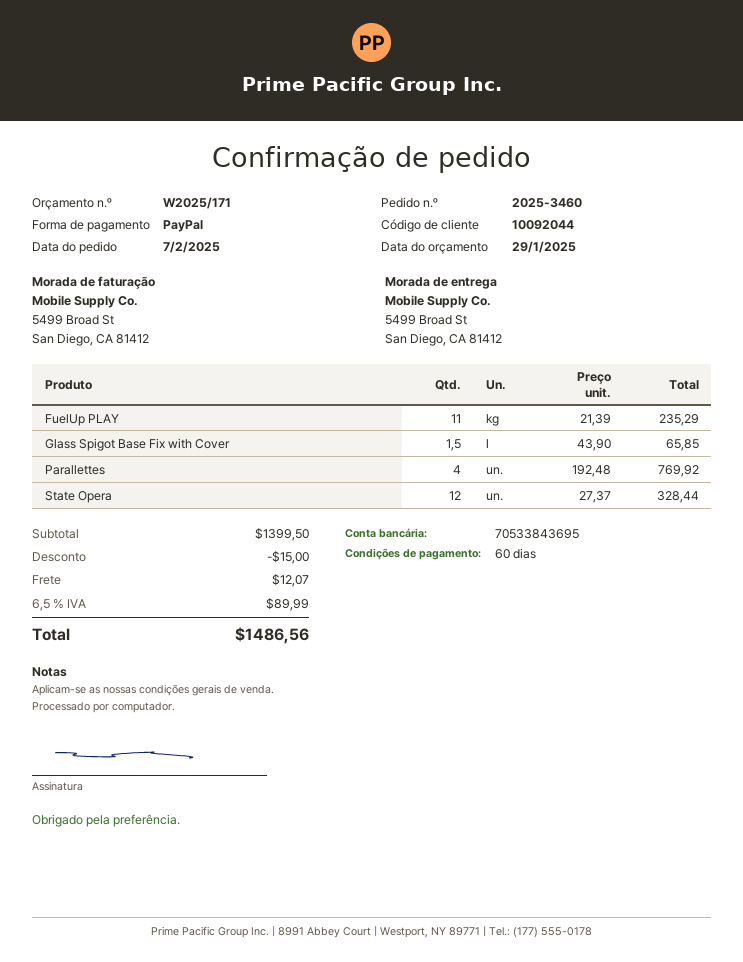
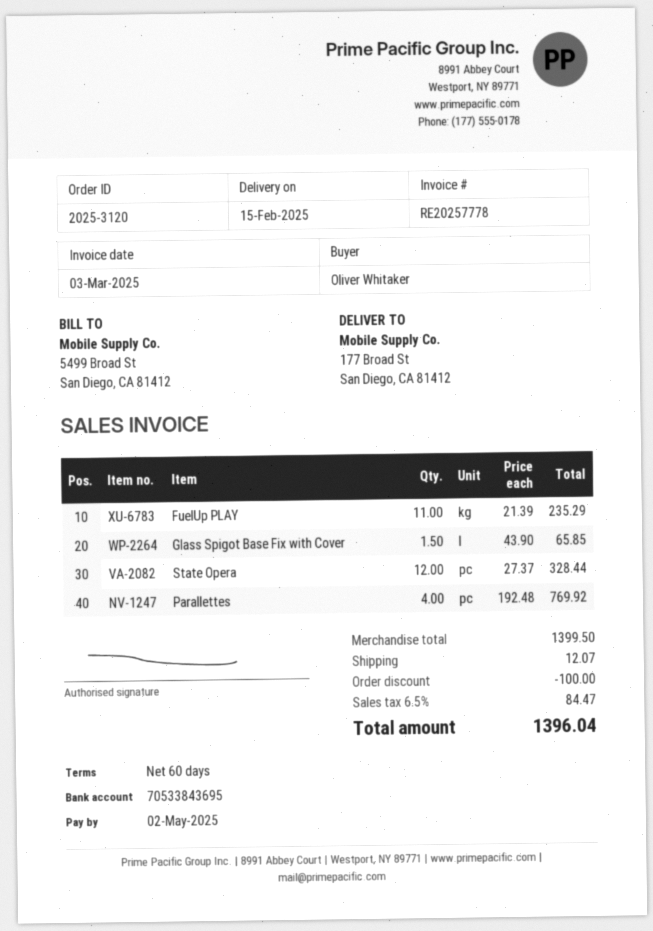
order number: 2025-3460 -> 2025-3120
ship to: 5499 Broad St, San Diego, CA 81412 -> 177 Broad St, San Diego, CA 81412
discount: 15.00 -> 100.00
tax: 6.5% = 89.99 -> 6.5% = 84.47
total: 1486.56 -> 1396.04

